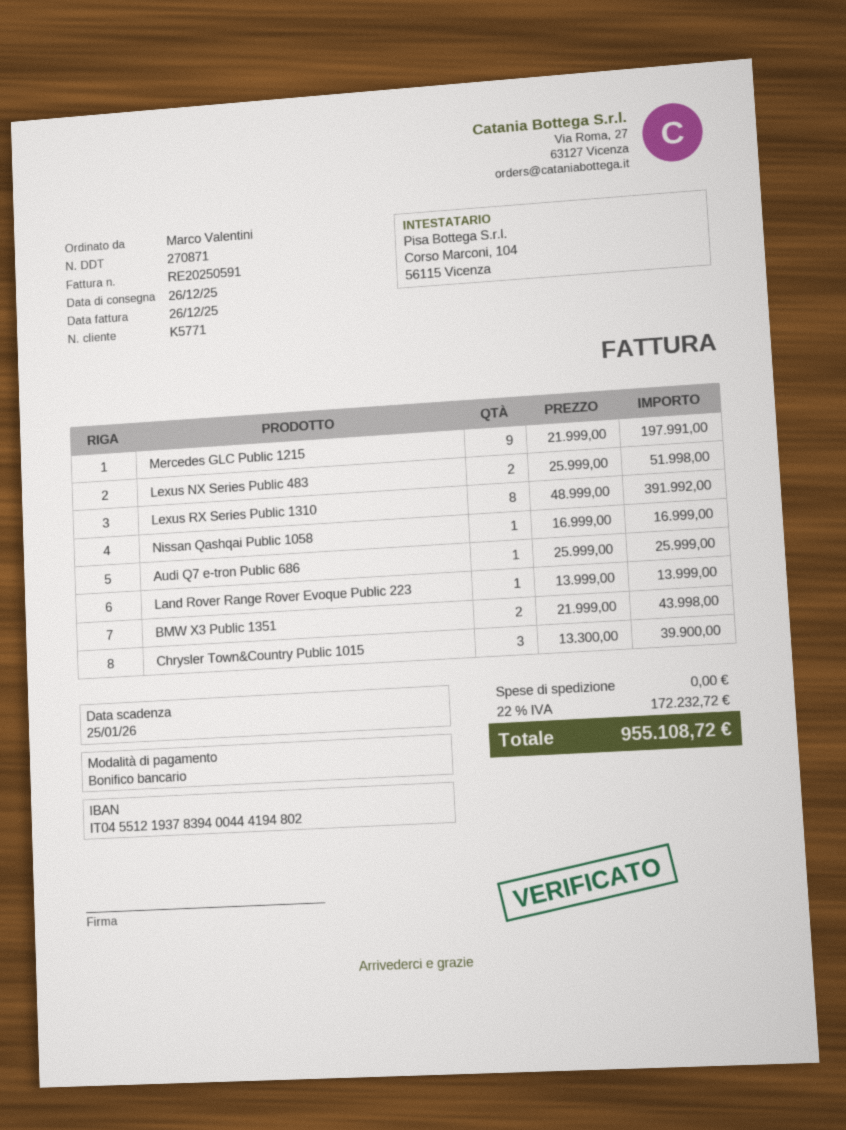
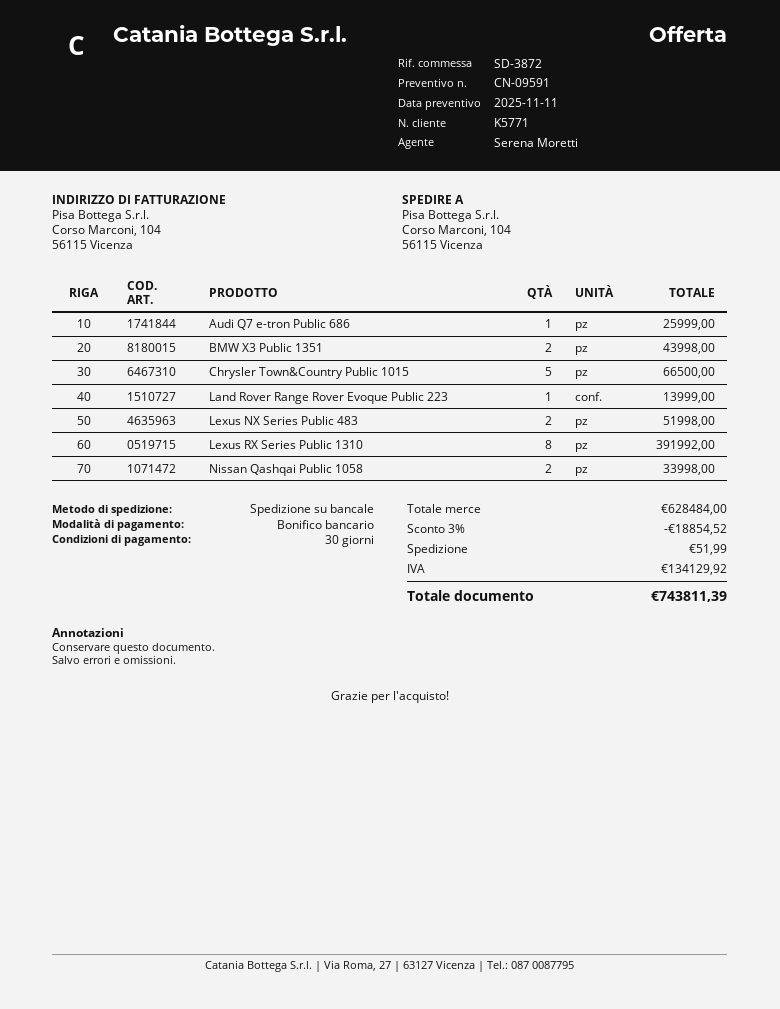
Mercedes GLC Public 1215: 9 for 197991.00 -> none
Nissan Qashqai Public 1058: 1 for 16999.00 -> 2 for 33998.00
Chrysler Town&Country Public 1015: 3 for 39900.00 -> 5 for 66500.00
discount: none -> 3% = 18854.52
shipping: 0.00 -> 51.99
tax: 172232.72 -> 134129.92
total: 955108.72 -> 743811.39

